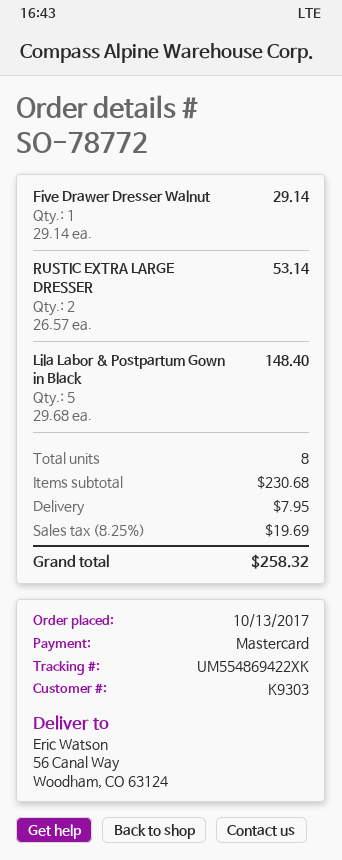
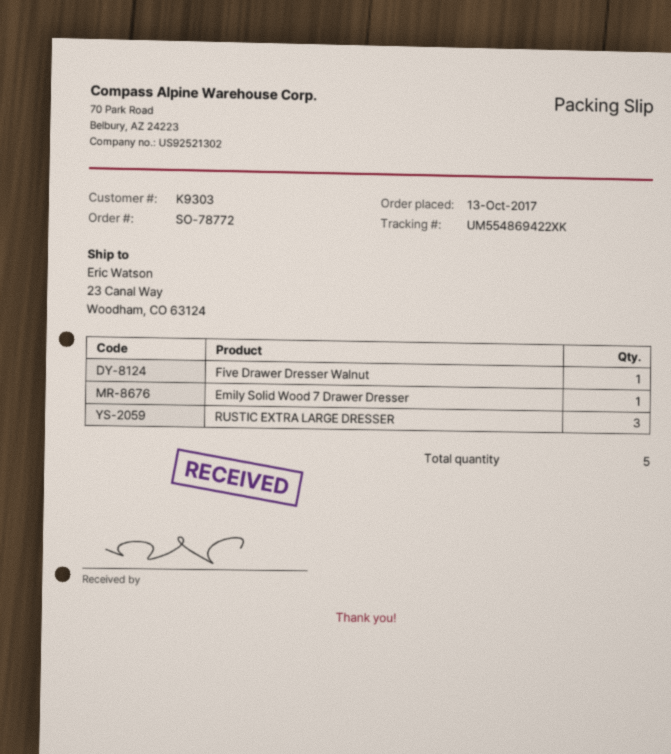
ship to: 56 Canal Way, Woodham, CO 63124 -> 23 Canal Way, Woodham, CO 63124
RUSTIC EXTRA LARGE DRESSER: 2 -> 3
Lila Labor & Postpartum Gown in Black: 5 -> none
Emily Solid Wood 7 Drawer Dresser: none -> 1
total quantity: 8 -> 5

